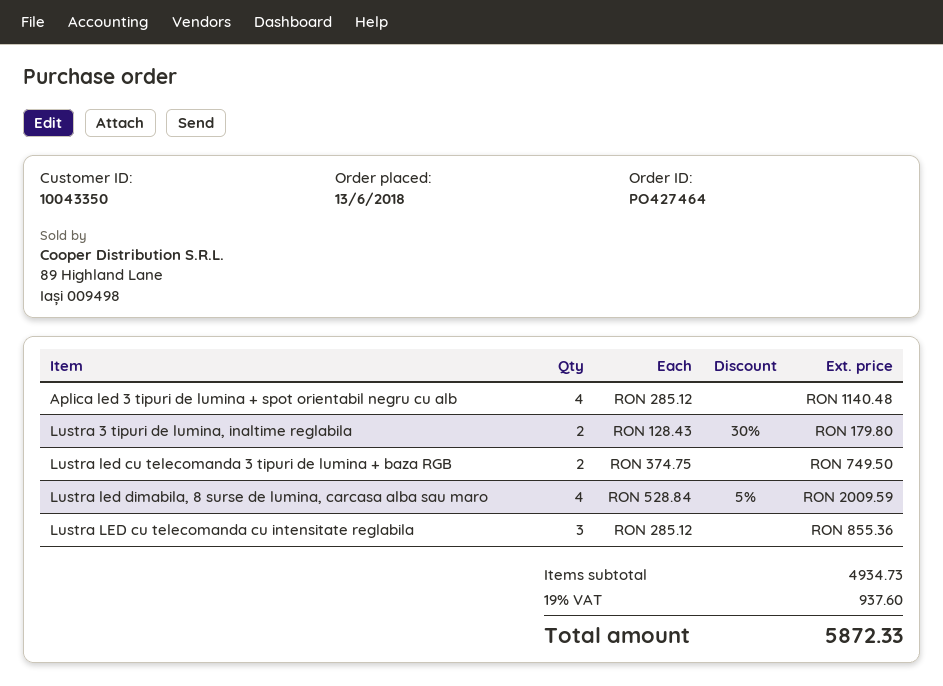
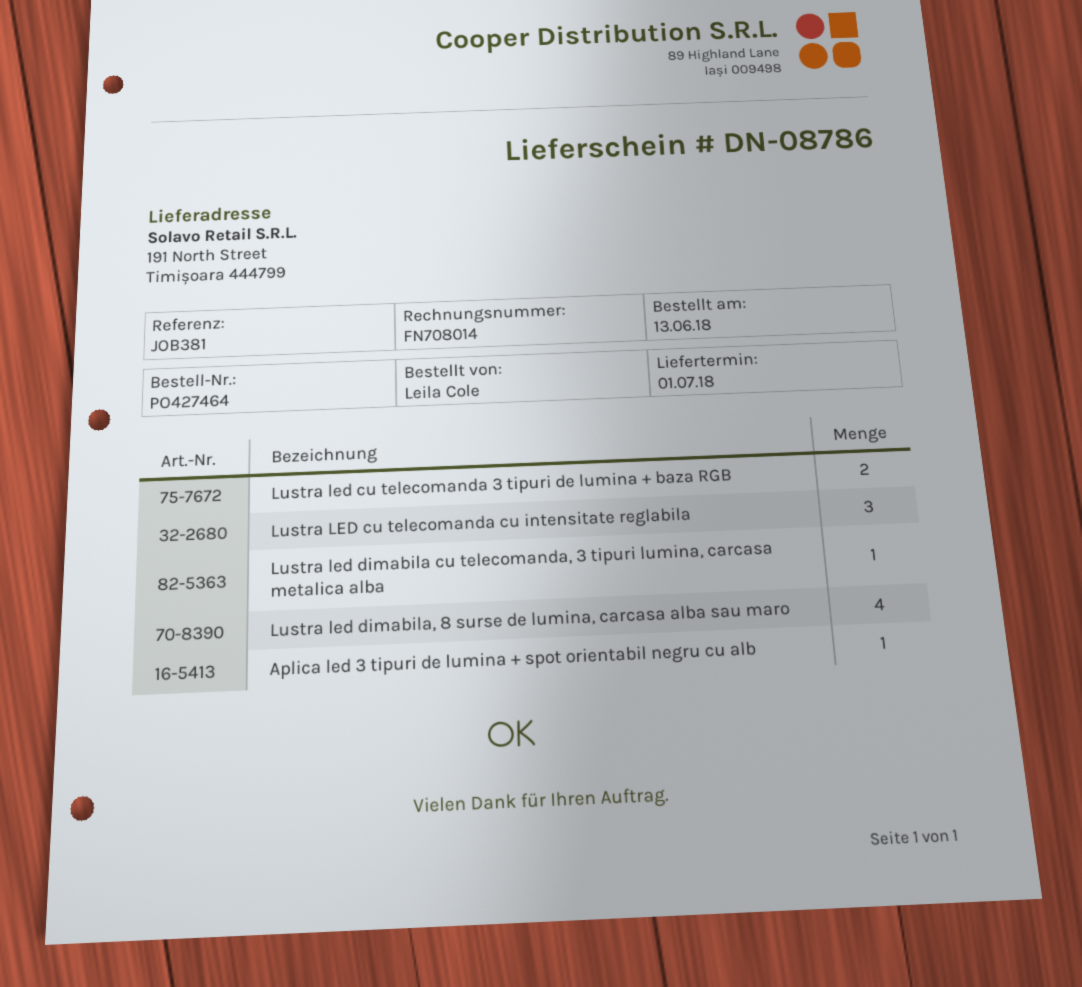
Aplica led 3 tipuri de lumina + spot orientabil negru cu alb: 4 -> 1
Lustra 3 tipuri de lumina, inaltime reglabila: 2 -> none
Lustra led dimabila cu telecomanda, 3 tipuri lumina, carcasa metalica alba: none -> 1

